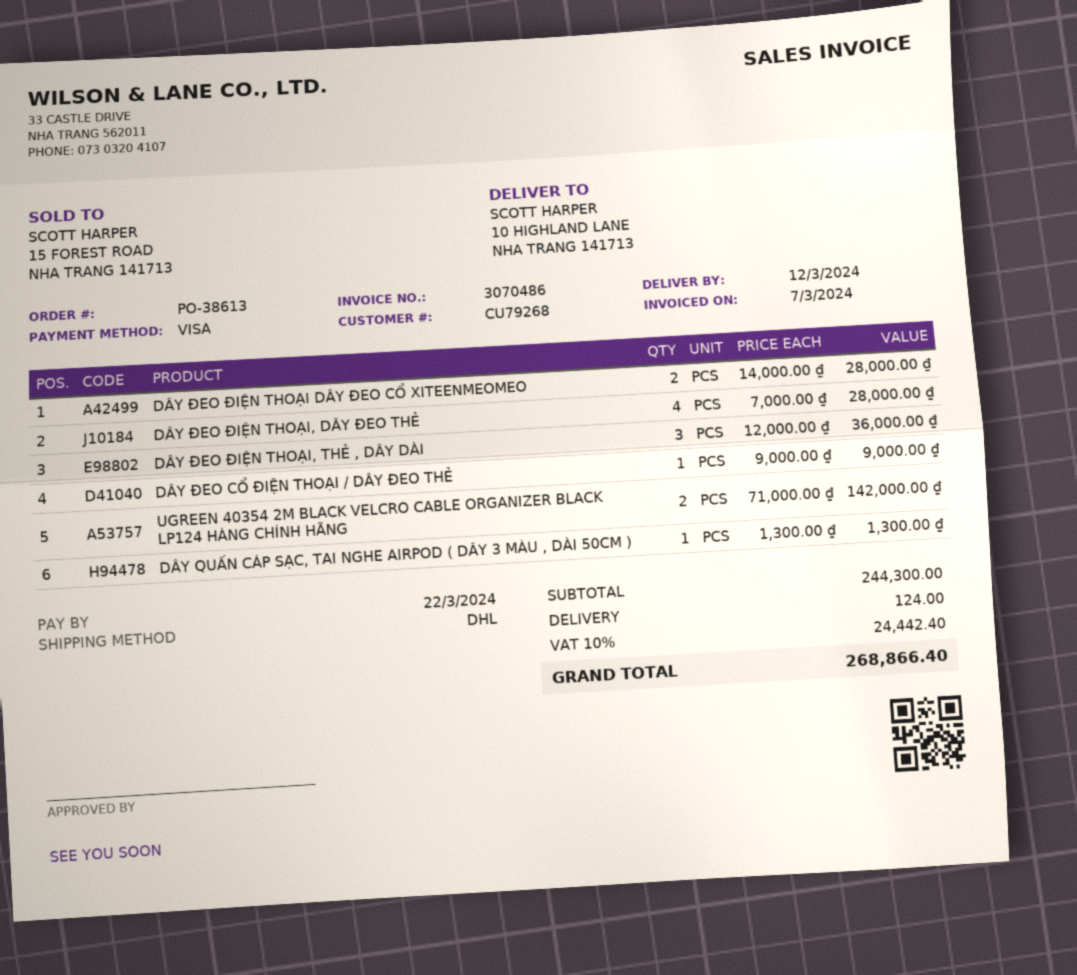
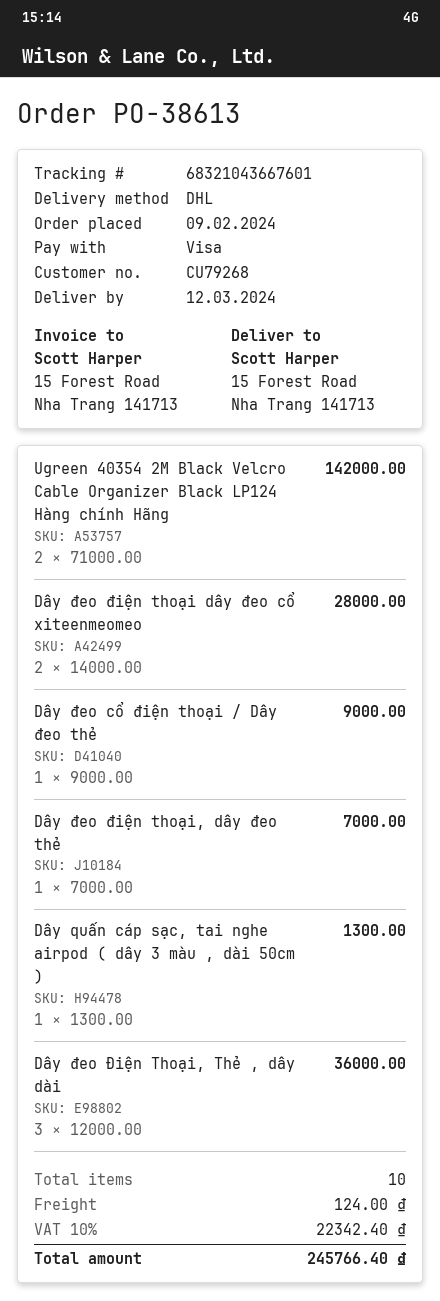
ship to: 10 HIGHLAND LANE, NHA TRANG 141713 -> 15 Forest Road, Nha Trang 141713
DÂY ĐEO ĐIỆN THOẠI, DÂY ĐEO THẺ: 4 x 7000.00 = 28000.00 -> 1 x 7000.00 = 7000.00
tax: 10% = 24442.40 -> 10% = 22342.40
total: 268866.40 -> 245766.40

